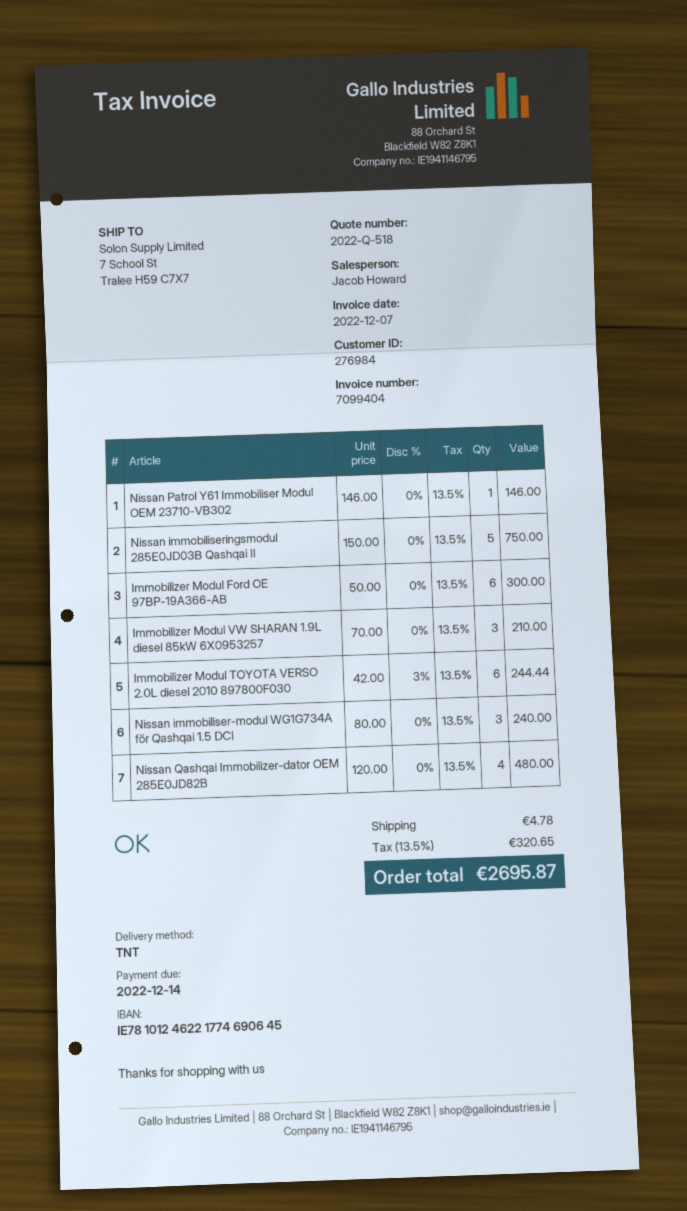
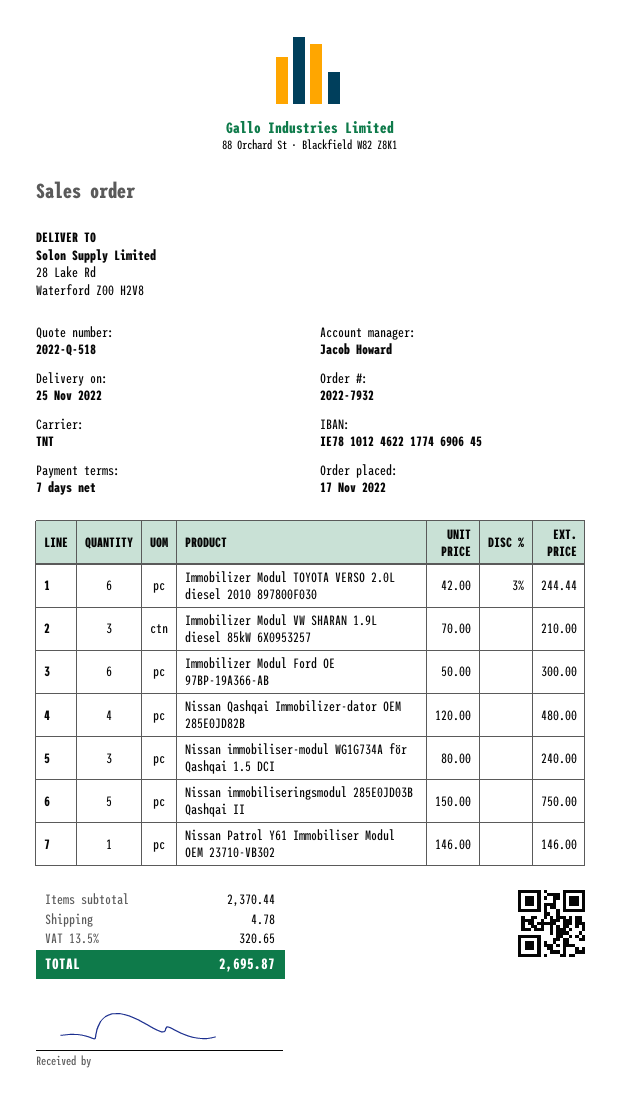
ship to: 7 School St, Tralee H59 C7X7 -> 28 Lake Rd, Waterford Z00 H2V8

